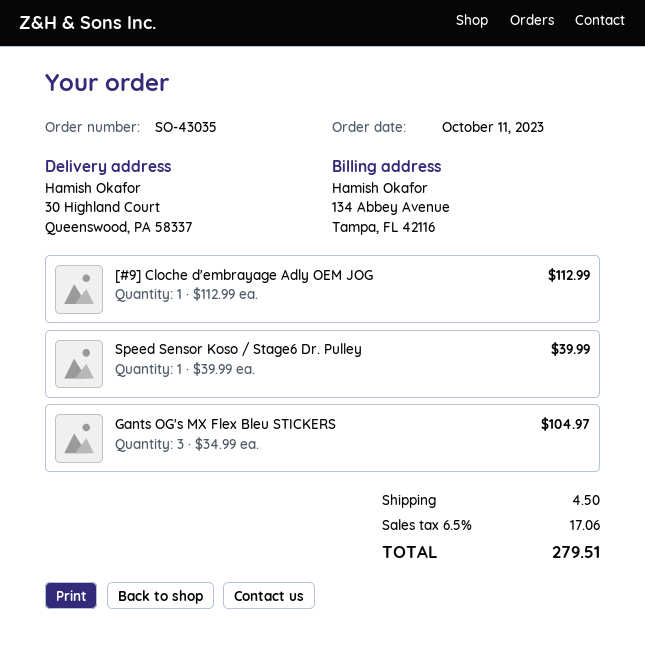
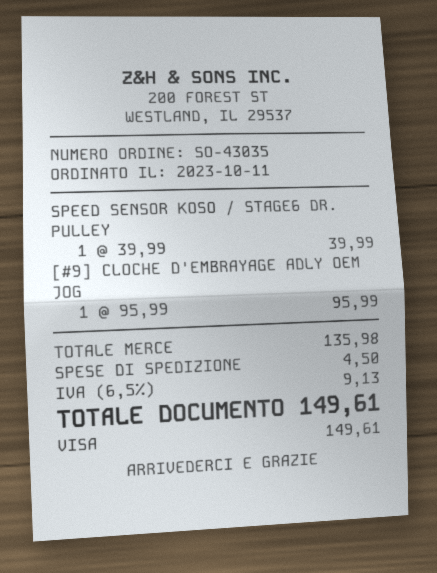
[#9] Cloche d'embrayage Adly OEM JOG: 1 x 112.99 = 112.99 -> 1 x 95.99 = 95.99
Gants OG's MX Flex Bleu STICKERS: 3 x 34.99 = 104.97 -> none
tax: 6.5% = 17.06 -> 6.5% = 9.13
total: 279.51 -> 149.61

